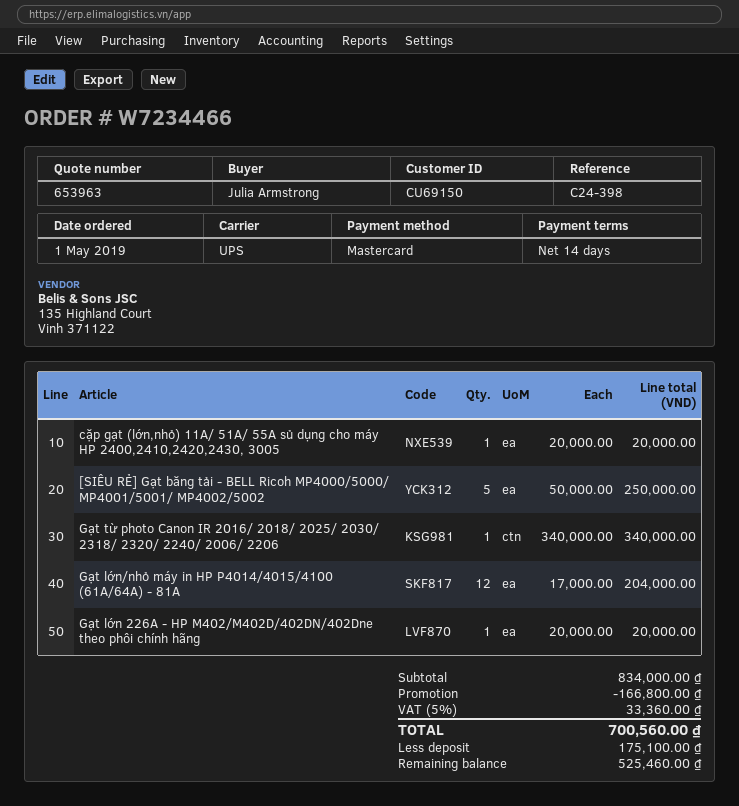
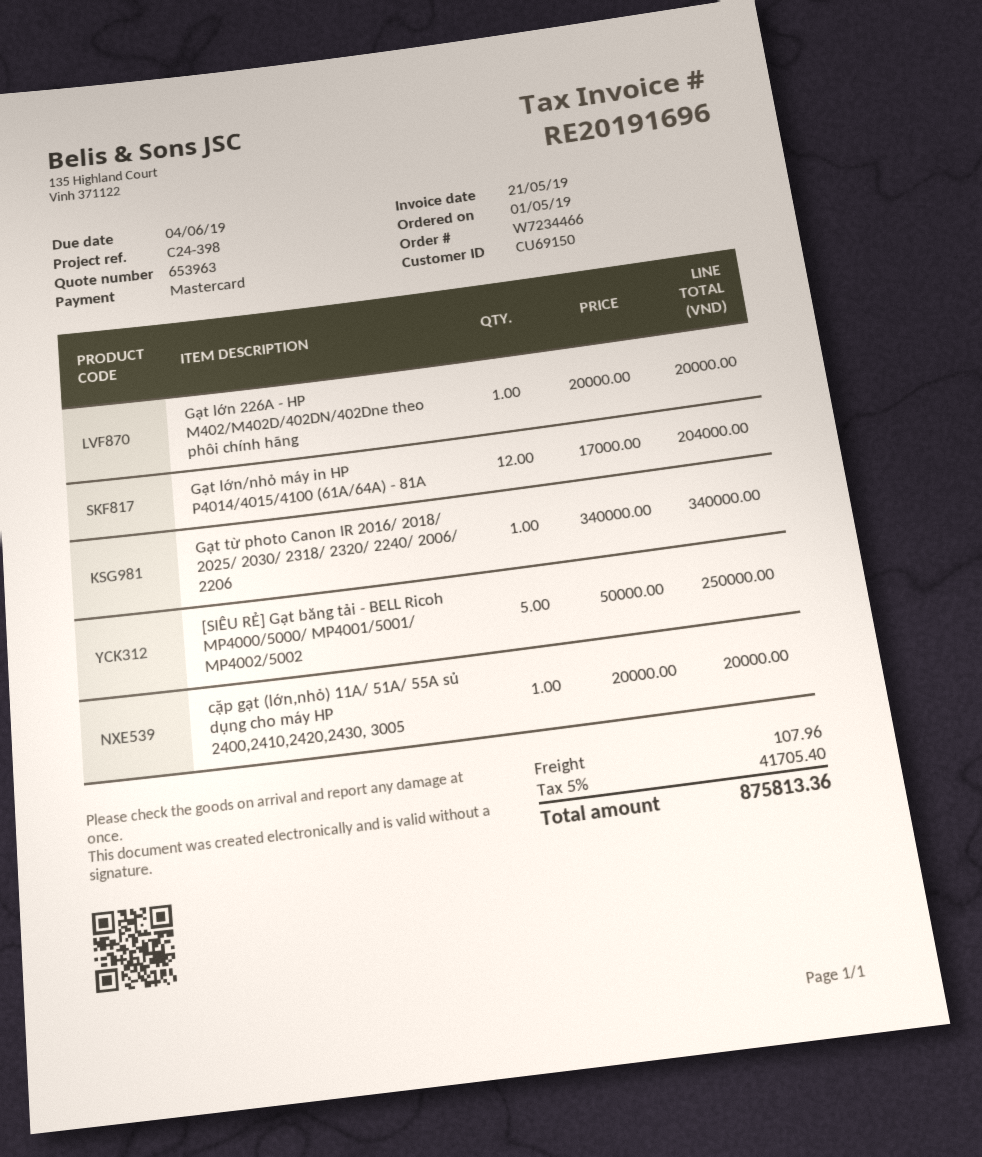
discount: 166800.00 -> none
shipping: none -> 107.96
tax: 5% = 33360.00 -> 5% = 41705.40
total: 700560.00 -> 875813.36

